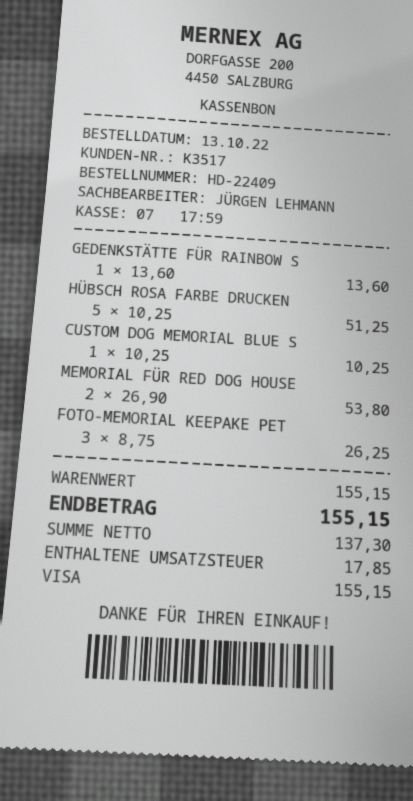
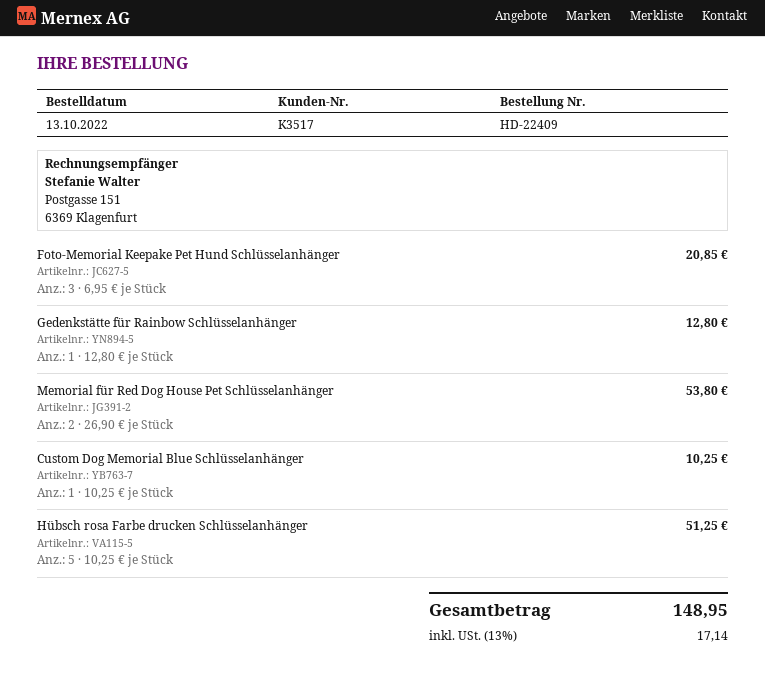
GEDENKSTÄTTE FÜR RAINBOW S: 1 x 13.60 = 13.60 -> 1 x 12.80 = 12.80
FOTO-MEMORIAL KEEPAKE PET: 3 x 8.75 = 26.25 -> 3 x 6.95 = 20.85
tax: 17.85 -> 17.14
total: 155.15 -> 148.95

